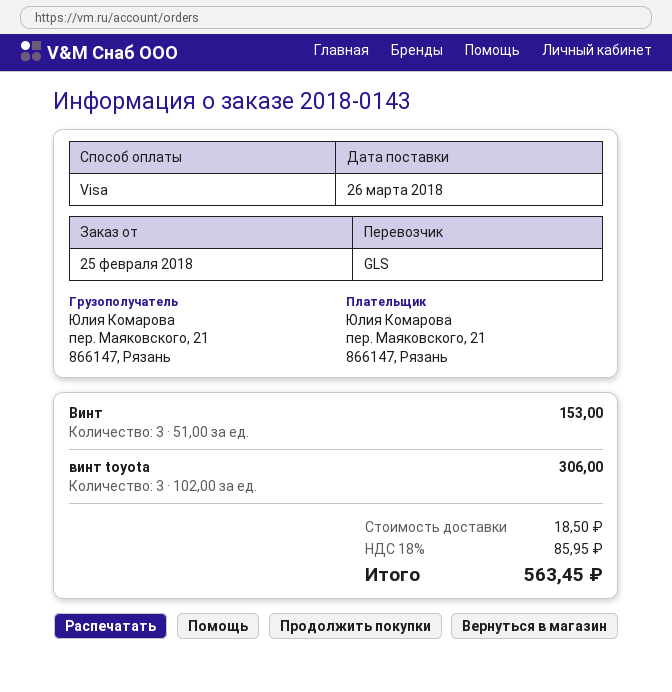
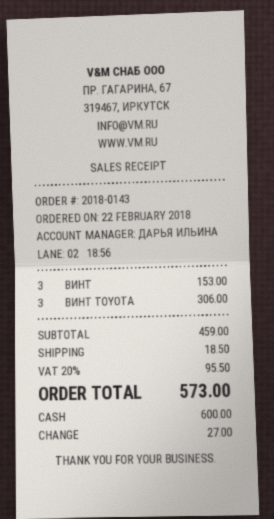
order date: 2018-02-25 -> 2018-02-22
payment method: Visa -> cash
tax: 18% = 85.95 -> 20% = 95.50
total: 563.45 -> 573.00

